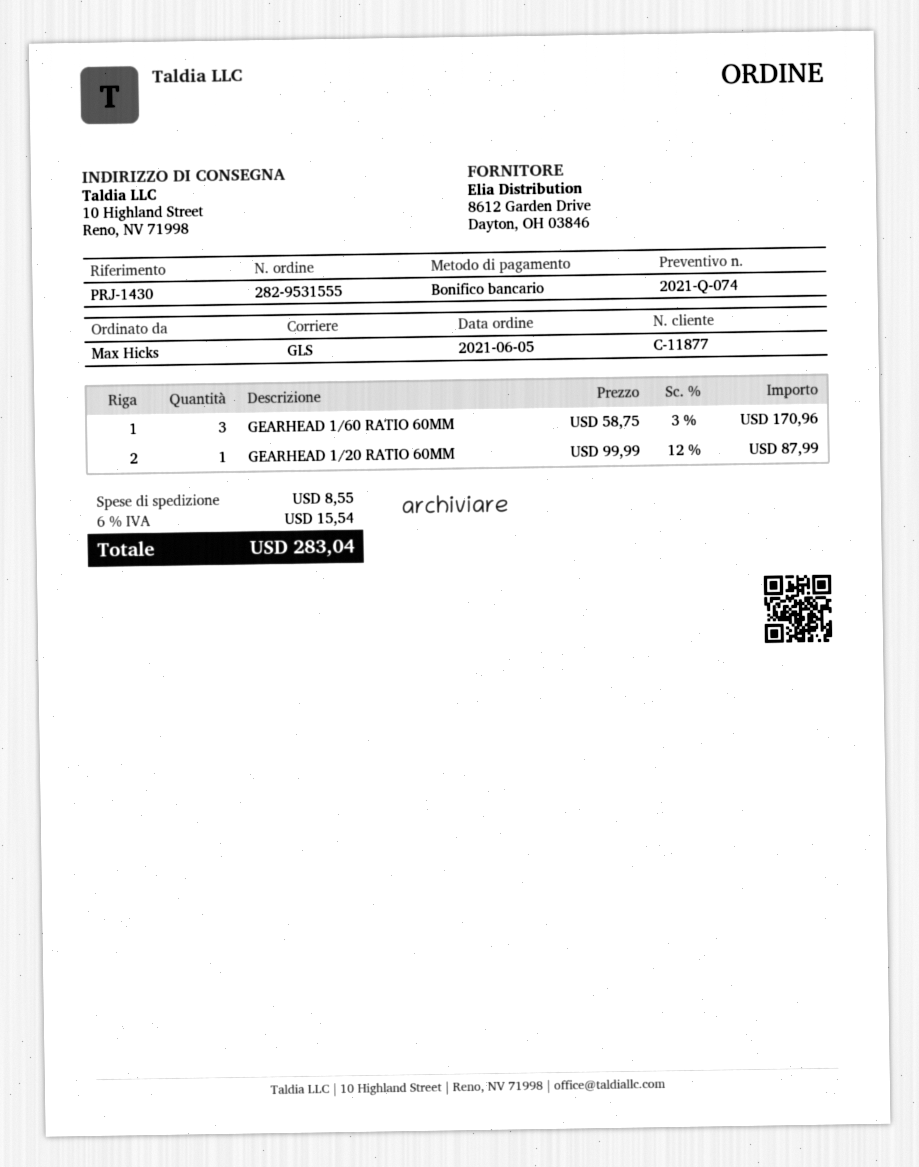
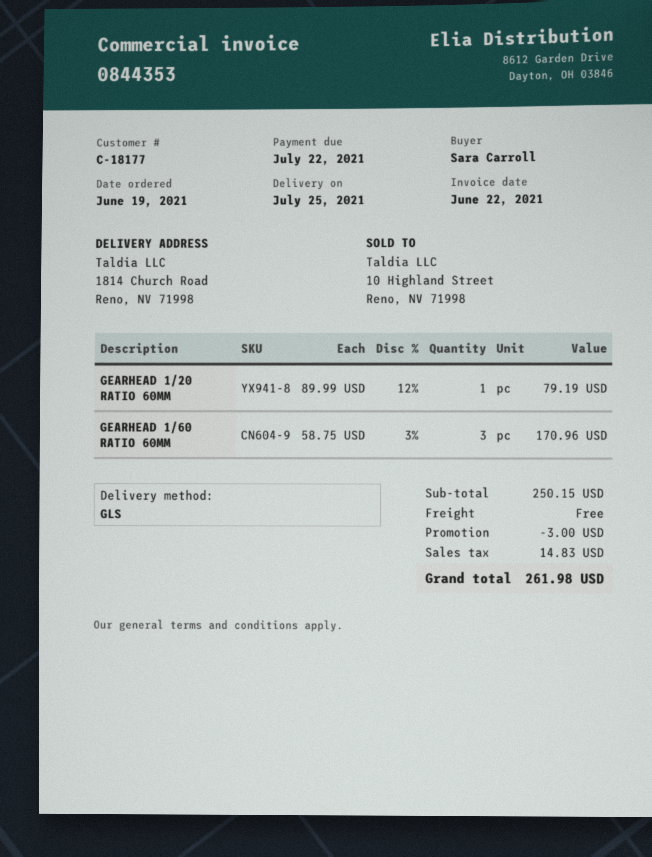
order date: 2021-06-05 -> 2021-06-19
customer number: C-11877 -> C-18177
ordered by: Max Hicks -> Sara Carroll
ship to: 10 Highland Street, Reno, NV 71998 -> 1814 Church Road, Reno, NV 71998
GEARHEAD 1/20 RATIO 60MM: 1 x 99.99 - 12% = 87.99 -> 1 x 89.99 - 12% = 79.19
discount: none -> 3.00
shipping: 8.55 -> 0.00
tax: 15.54 -> 14.83
total: 283.04 -> 261.98

